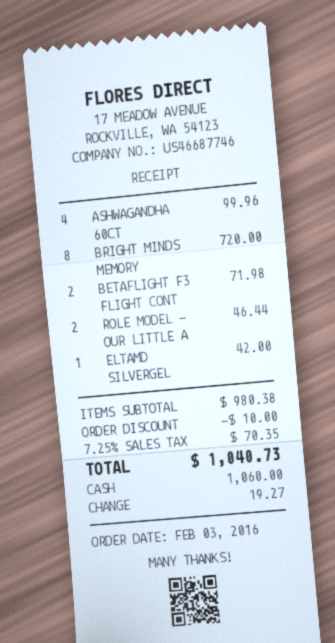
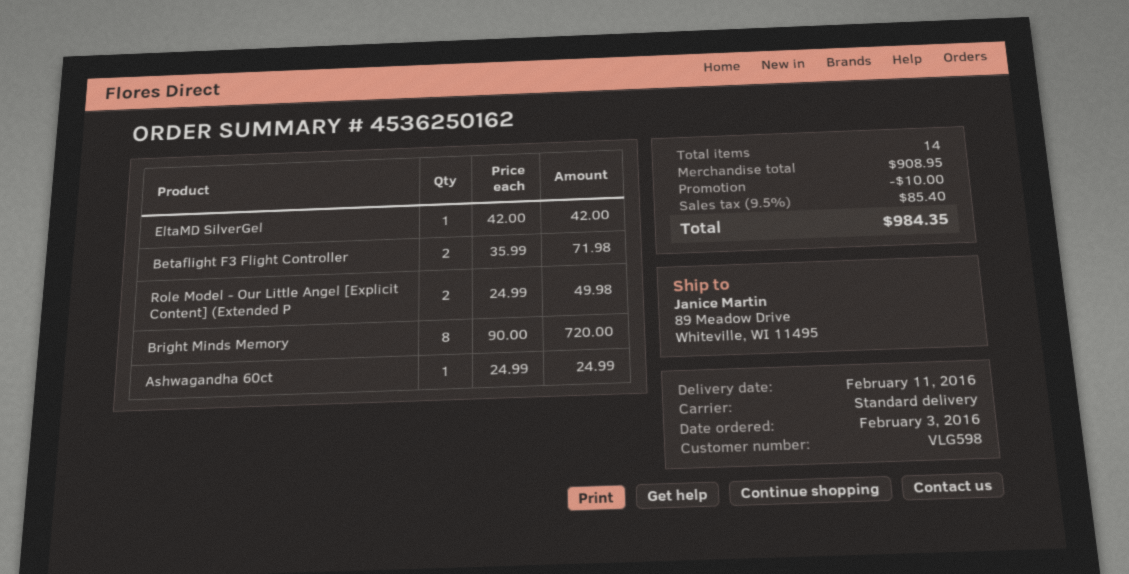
ASHWAGANDHA 60CT: 4 for 99.96 -> 1 for 24.99
ROLE MODEL - OUR LITTLE A: 2 for 46.44 -> 2 for 49.98
subtotal: 980.38 -> 908.95
tax: 7.25% = 70.35 -> 9.5% = 85.40
total: 1040.73 -> 984.35

